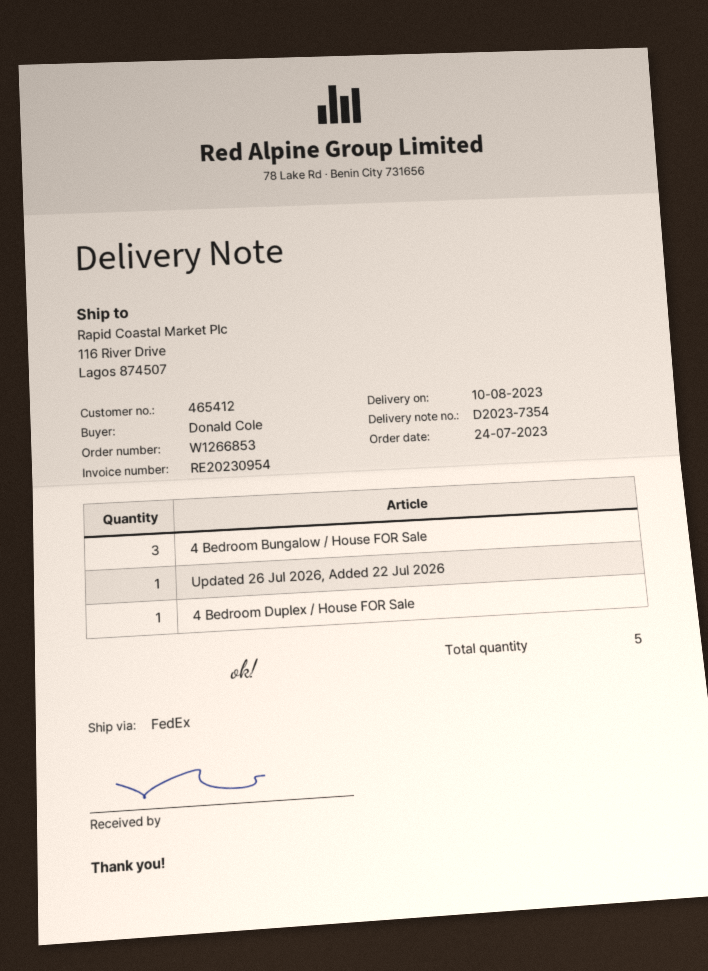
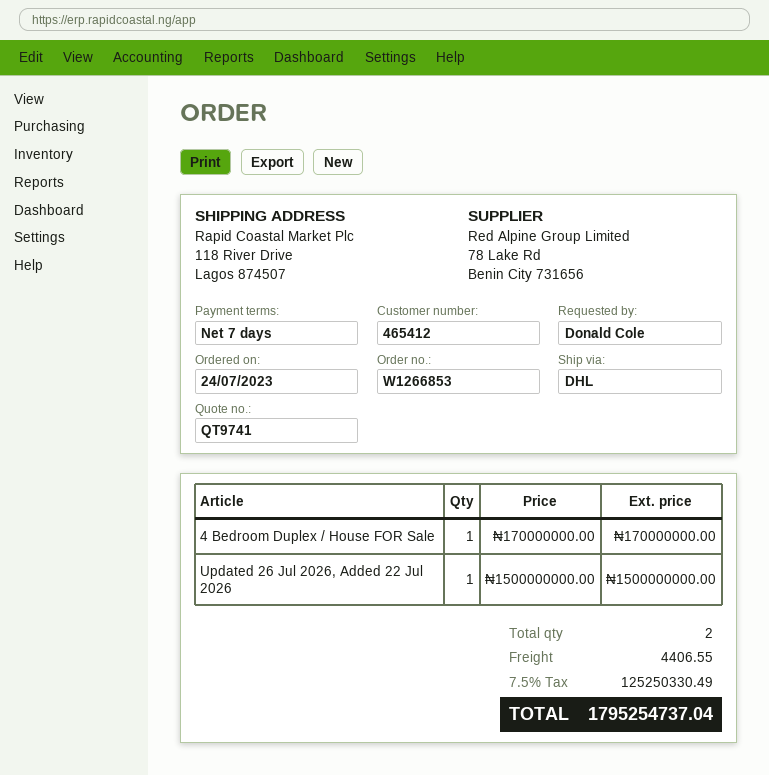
shipping method: FedEx -> DHL
ship to: 116 River Drive, Lagos 874507 -> 118 River Drive, Lagos 874507
4 Bedroom Bungalow / House FOR Sale: 3 -> none
total quantity: 5 -> 2

